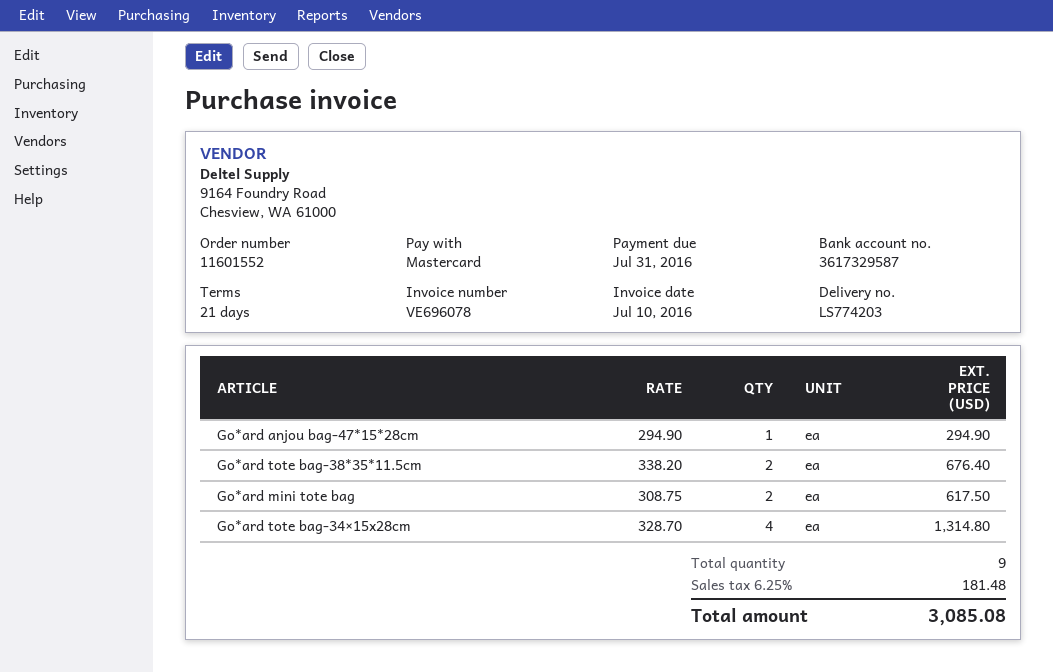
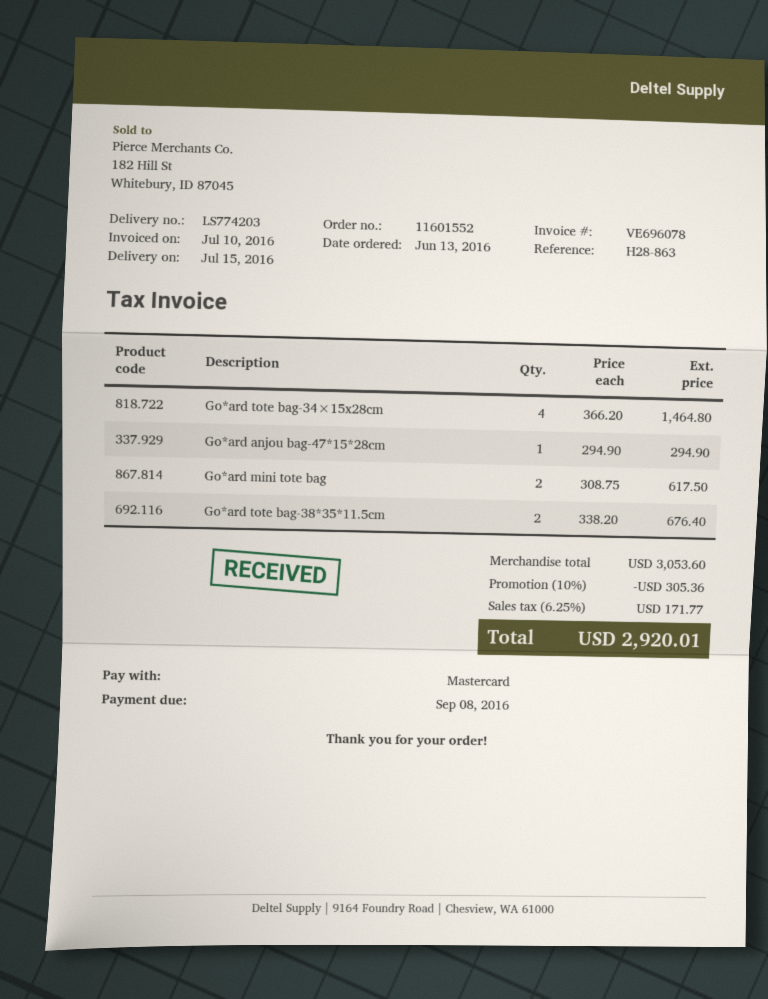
due date: 2016-07-31 -> 2016-09-08
Go*ard tote bag-34×15x28cm: 4 x 328.70 = 1314.80 -> 4 x 366.20 = 1464.80
discount: none -> 10% = 305.36
tax: 6.25% = 181.48 -> 6.25% = 171.77
total: 3085.08 -> 2920.01

